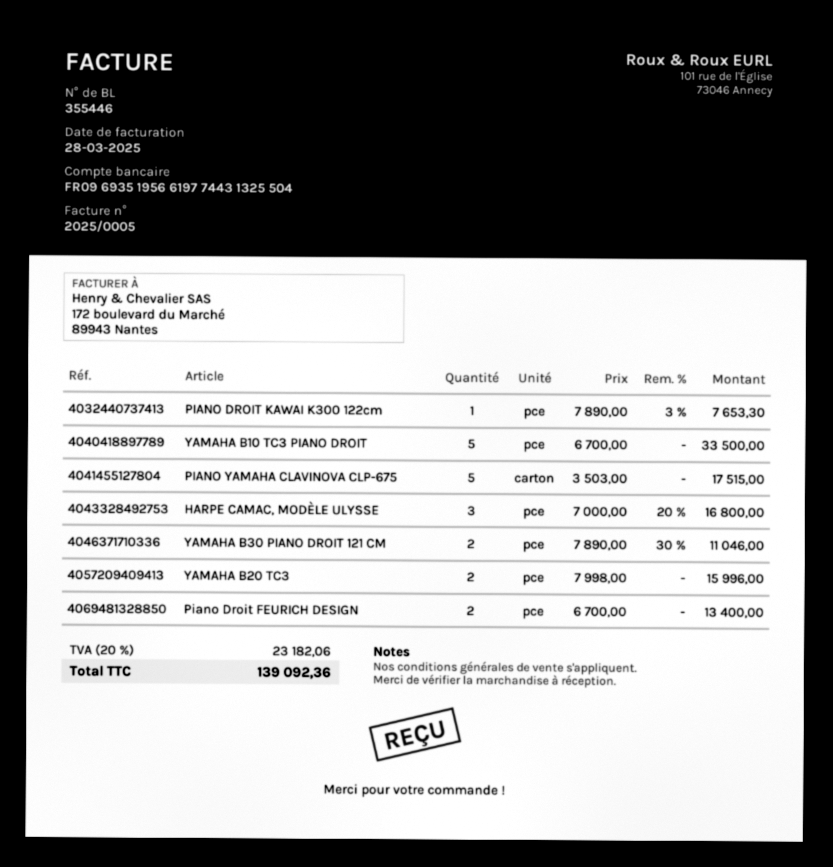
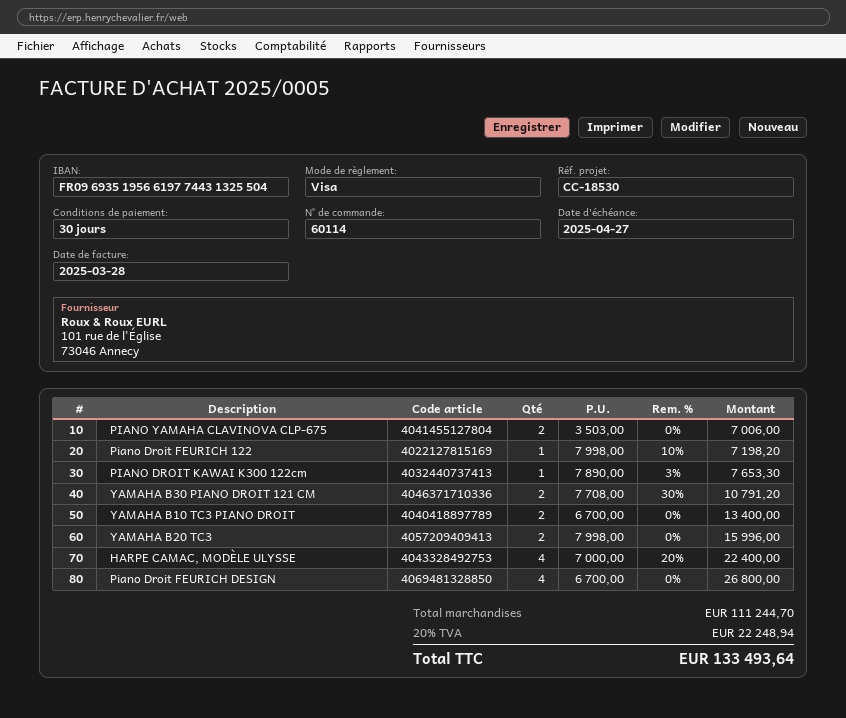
YAMAHA B10 TC3 PIANO DROIT: 5 x 6700.00 = 33500.00 -> 2 x 6700.00 = 13400.00
PIANO YAMAHA CLAVINOVA CLP-675: 5 x 3503.00 = 17515.00 -> 2 x 3503.00 = 7006.00
HARPE CAMAC, MODÈLE ULYSSE: 3 x 7000.00 - 20% = 16800.00 -> 4 x 7000.00 - 20% = 22400.00
YAMAHA B30 PIANO DROIT 121 CM: 2 x 7890.00 - 30% = 11046.00 -> 2 x 7708.00 - 30% = 10791.20
Piano Droit FEURICH DESIGN: 2 x 6700.00 = 13400.00 -> 4 x 6700.00 = 26800.00
Piano Droit FEURICH 122: none -> 1 x 7998.00 - 10% = 7198.20
tax: 20% = 23182.06 -> 20% = 22248.94
total: 139092.36 -> 133493.64

